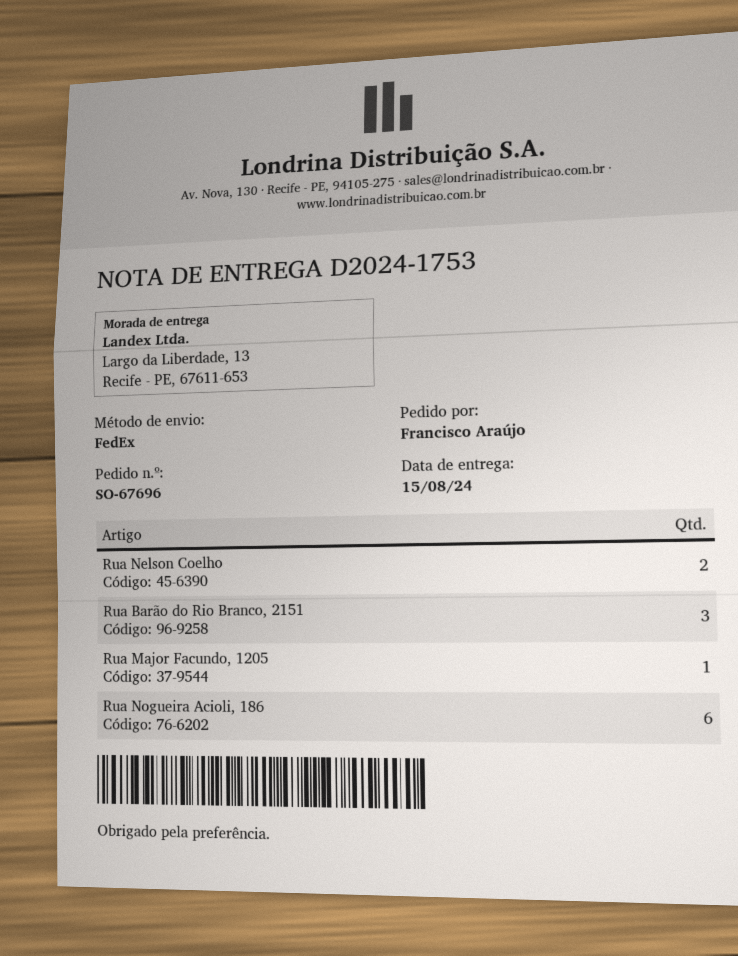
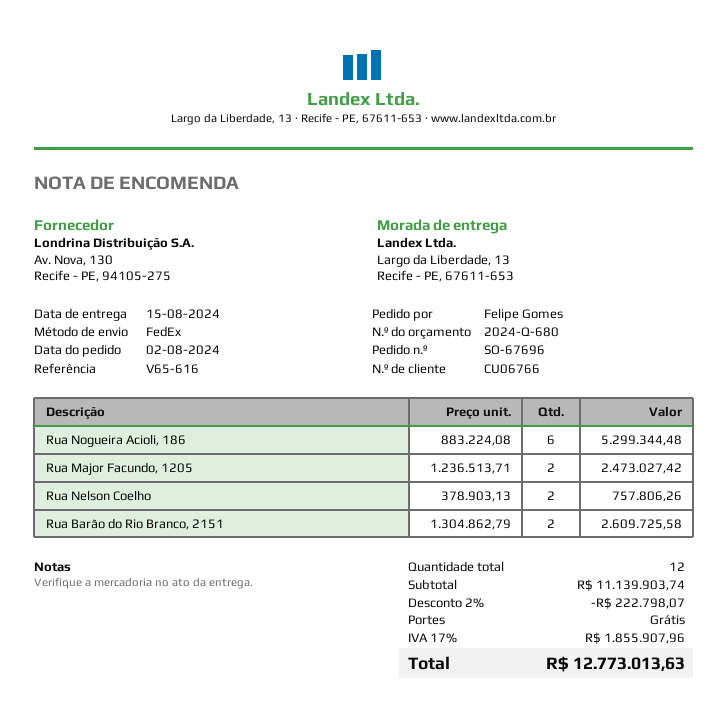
ordered by: Francisco Araújo -> Felipe Gomes
Rua Barão do Rio Branco, 2151: 3 -> 2
Rua Major Facundo, 1205: 1 -> 2

